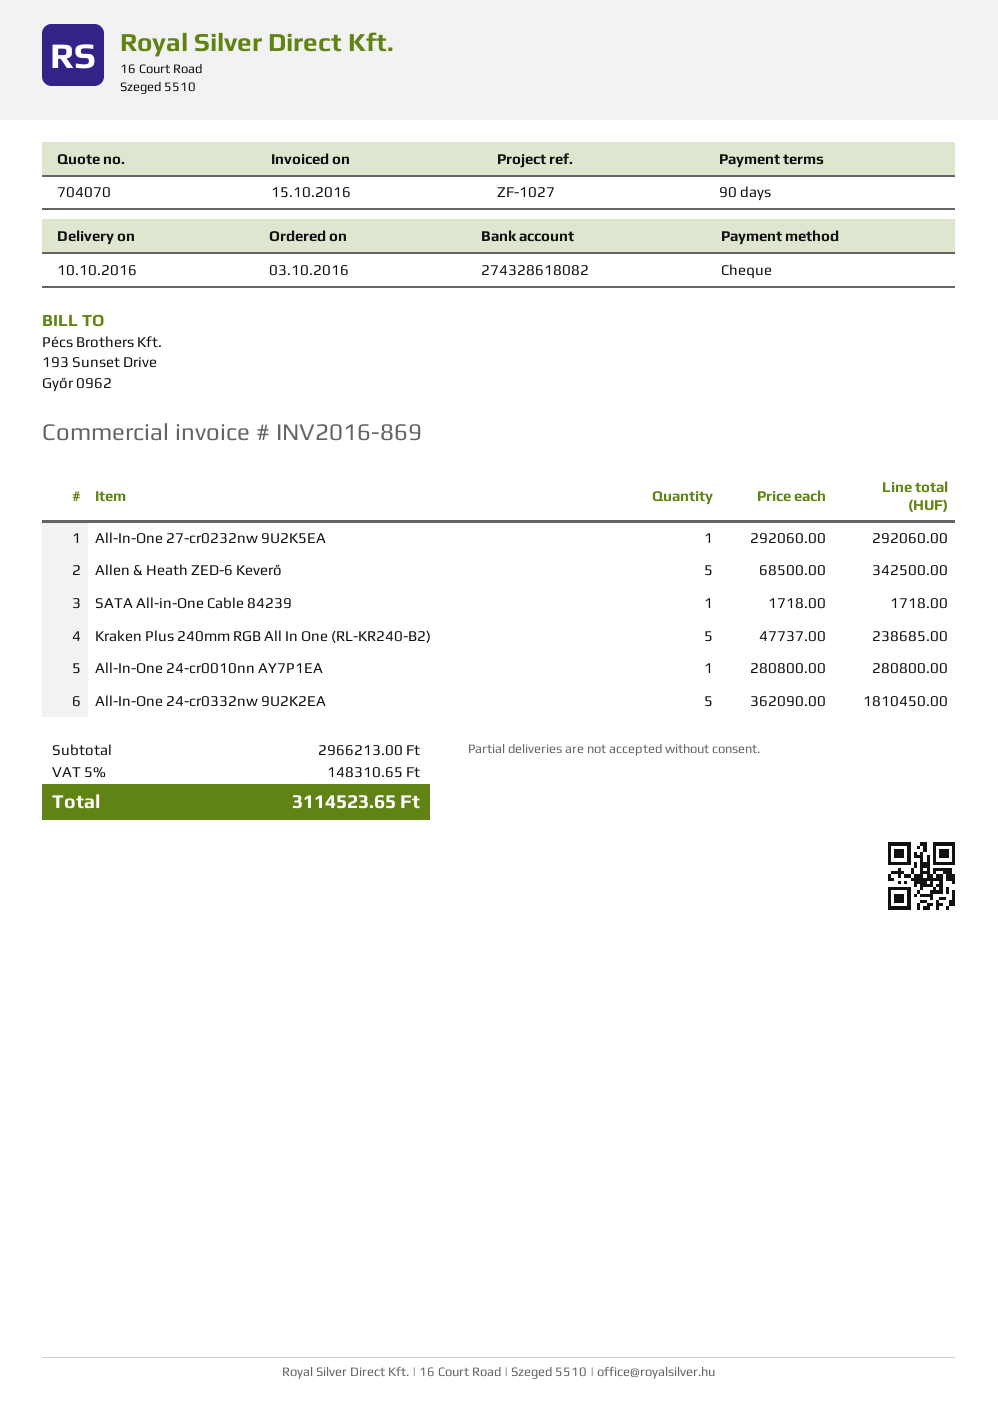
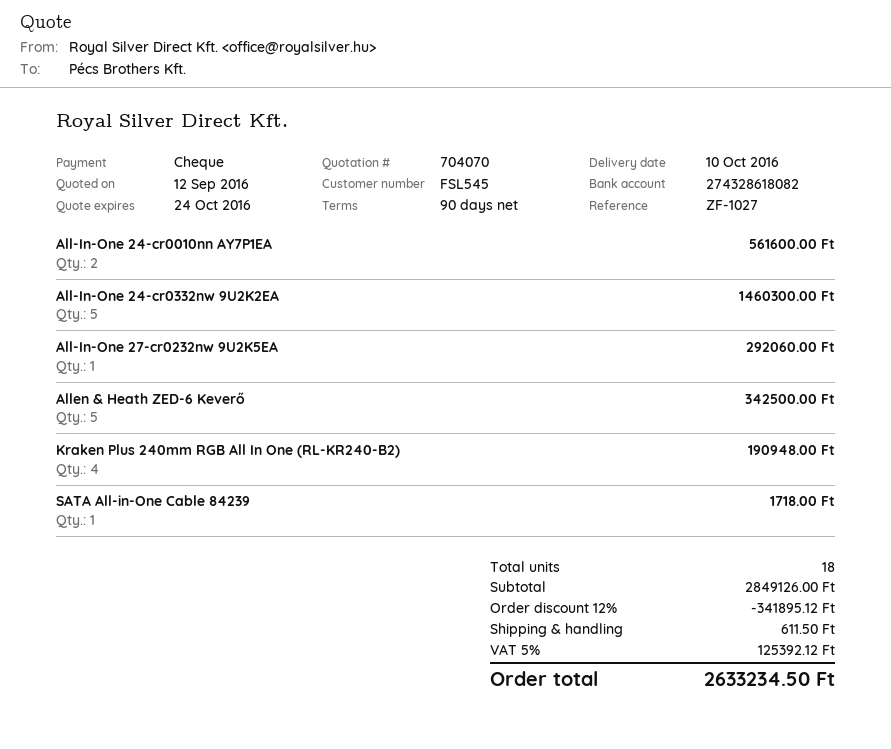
Kraken Plus 240mm RGB All In One (RL-KR240-B2): 5 for 238685.00 -> 4 for 190948.00
All-In-One 24-cr0010nn AY7P1EA: 1 for 280800.00 -> 2 for 561600.00
All-In-One 24-cr0332nw 9U2K2EA: 5 for 1810450.00 -> 5 for 1460300.00
subtotal: 2966213.00 -> 2849126.00
discount: none -> 12% = 341895.12
shipping: none -> 611.50
tax: 5% = 148310.65 -> 5% = 125392.12
total: 3114523.65 -> 2633234.50

